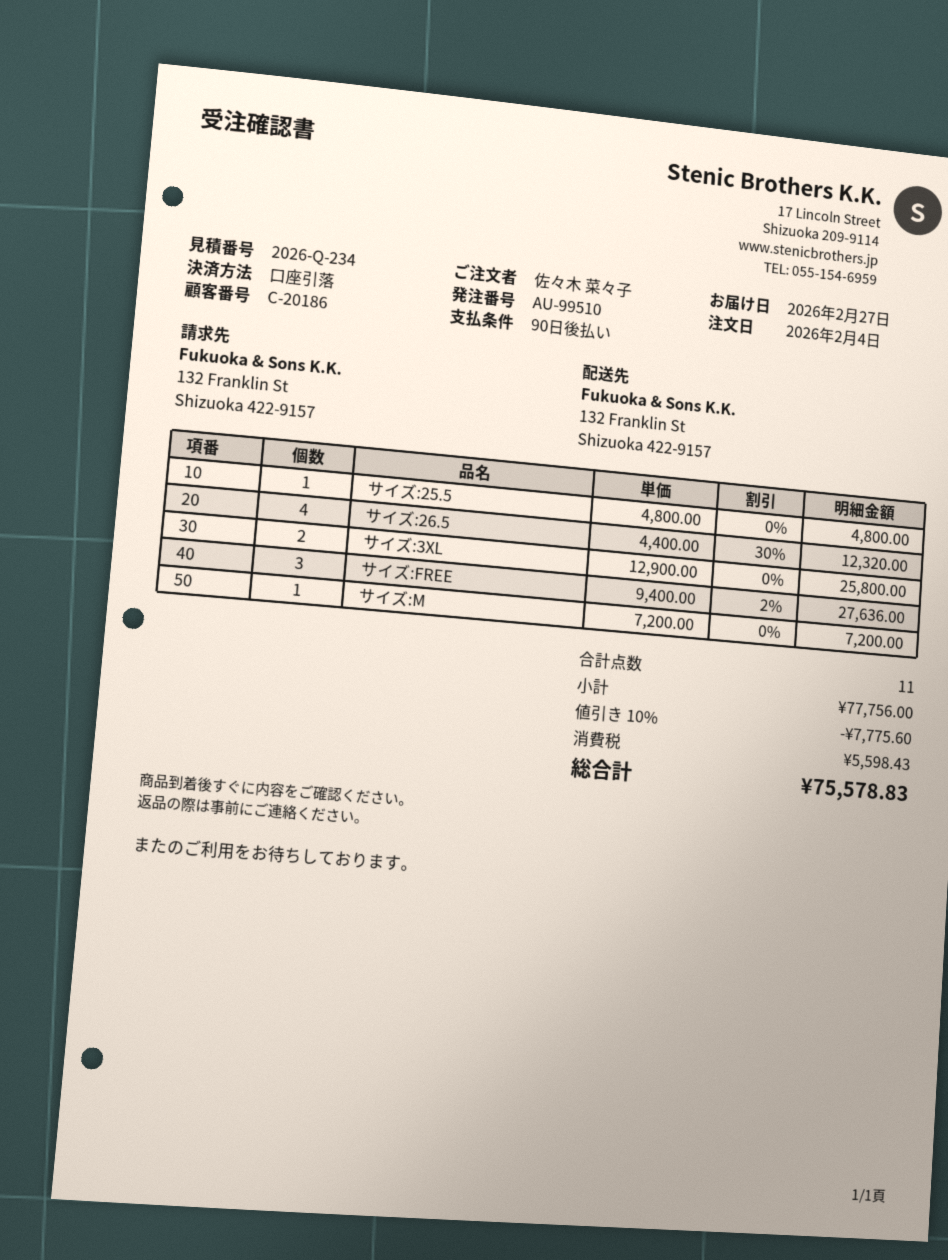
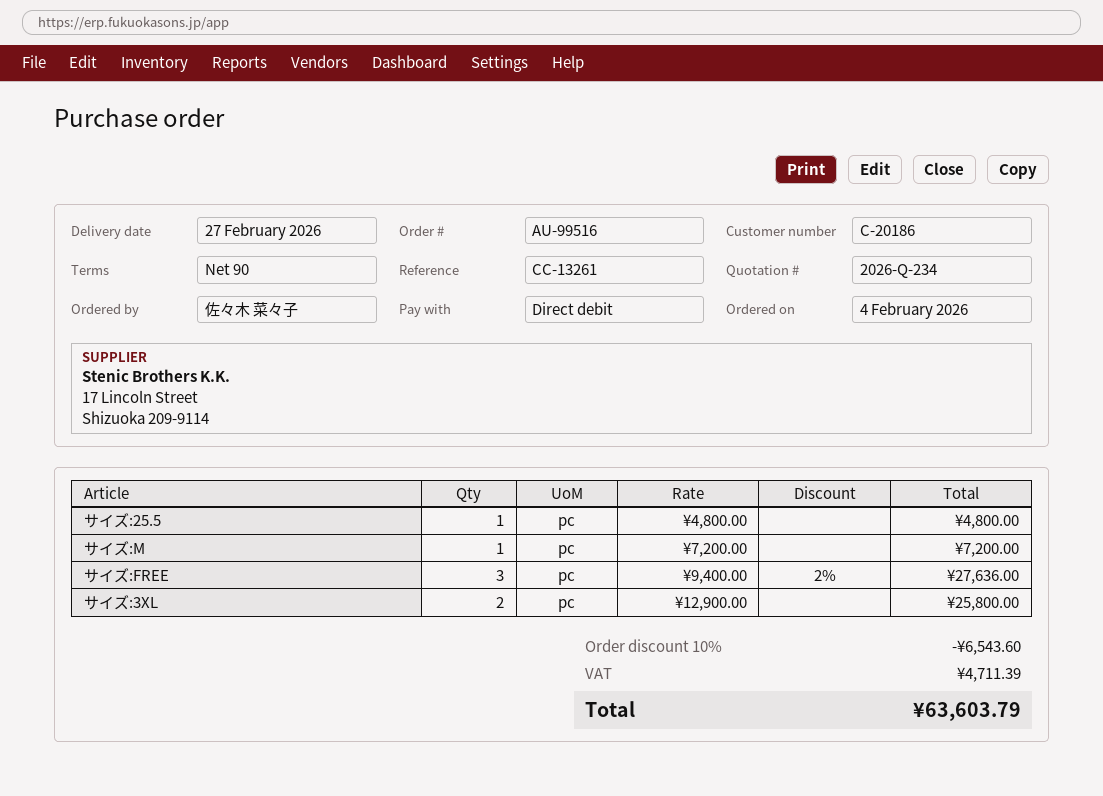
order number: AU-99510 -> AU-99516
サイズ:26.5: 4 x 4400.00 - 30% = 12320.00 -> none
discount: 10% = 7775.60 -> 10% = 6543.60
tax: 5598.43 -> 4711.39
total: 75578.83 -> 63603.79

